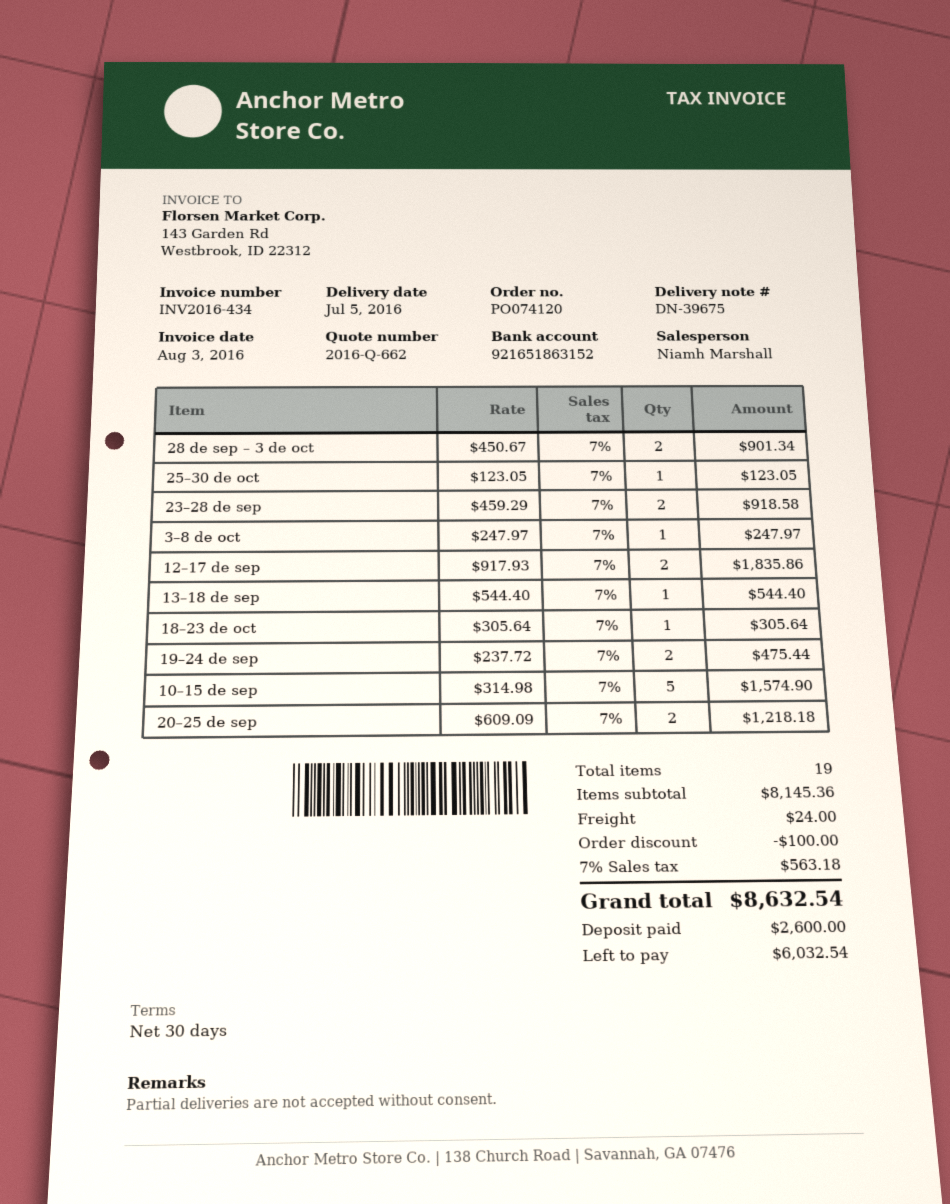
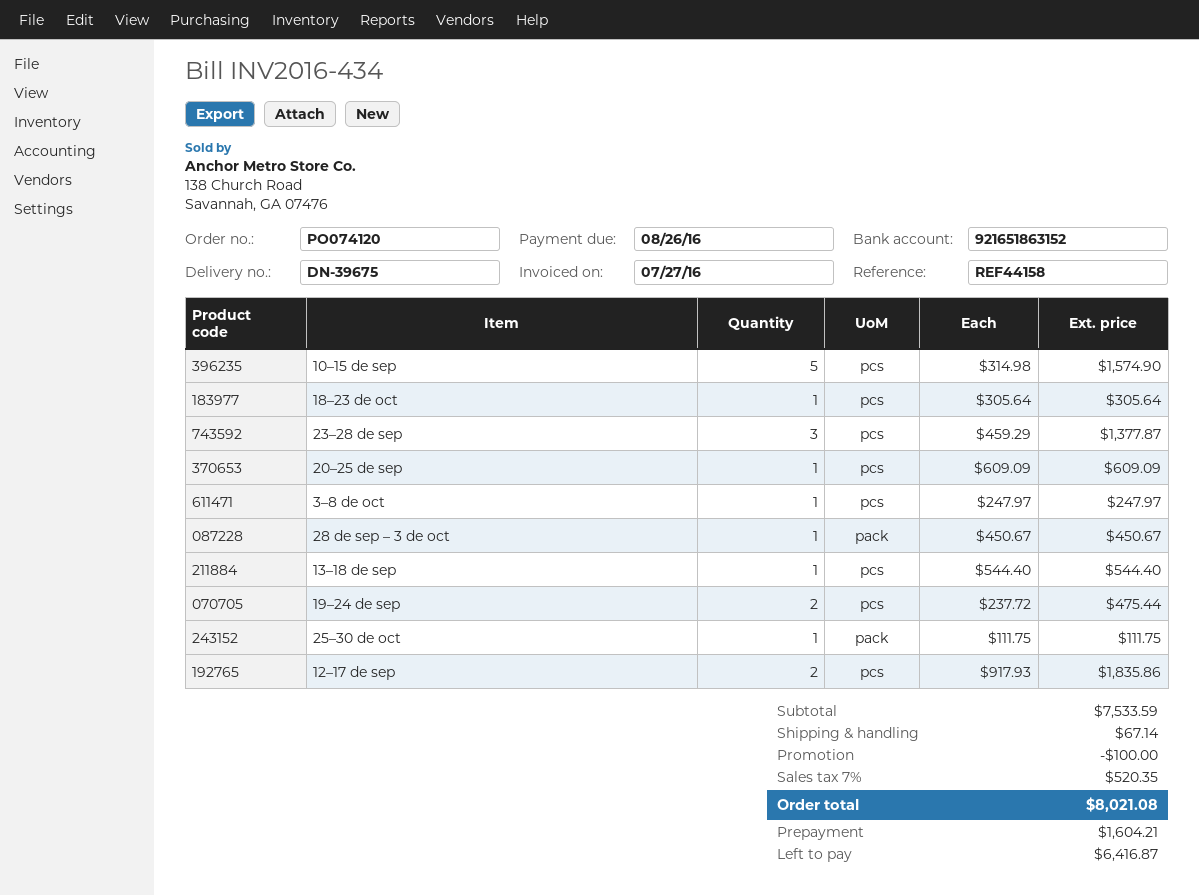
invoice date: 2016-08-03 -> 2016-07-27
28 de sep – 3 de oct: 2 x 450.67 = 901.34 -> 1 x 450.67 = 450.67
25–30 de oct: 1 x 123.05 = 123.05 -> 1 x 111.75 = 111.75
23–28 de sep: 2 x 459.29 = 918.58 -> 3 x 459.29 = 1377.87
20–25 de sep: 2 x 609.09 = 1218.18 -> 1 x 609.09 = 609.09
subtotal: 8145.36 -> 7533.59
shipping: 24.00 -> 67.14
tax: 7% = 563.18 -> 7% = 520.35
total: 8632.54 -> 8021.08
deposit: 2600.00 -> 1604.21
balance: 6032.54 -> 6416.87

